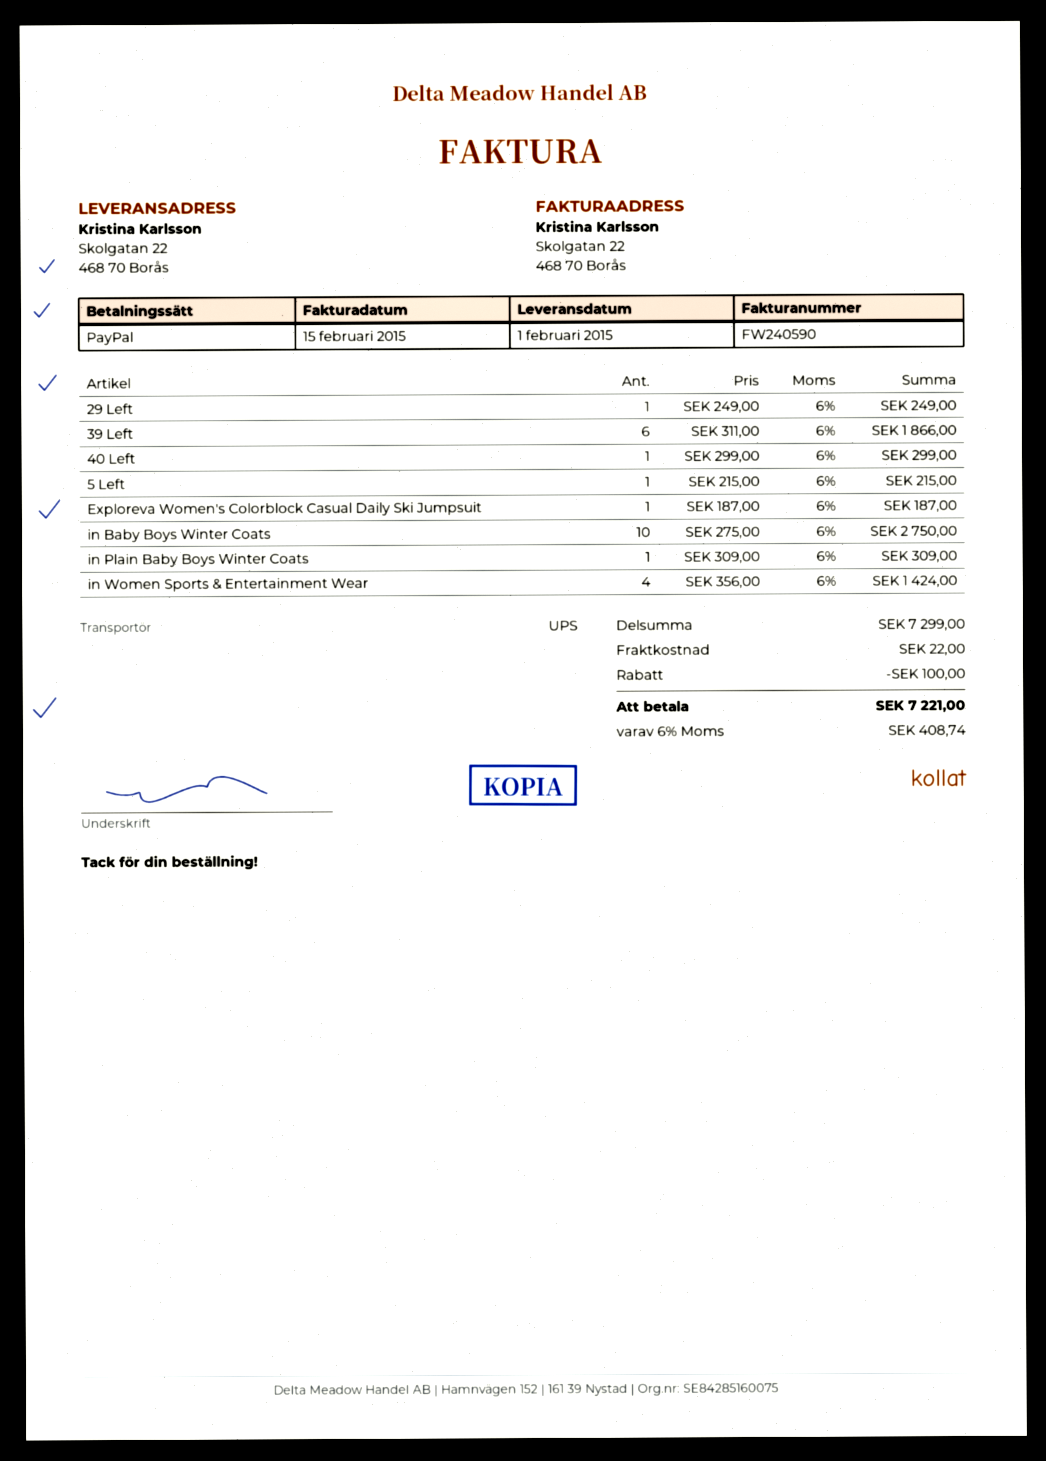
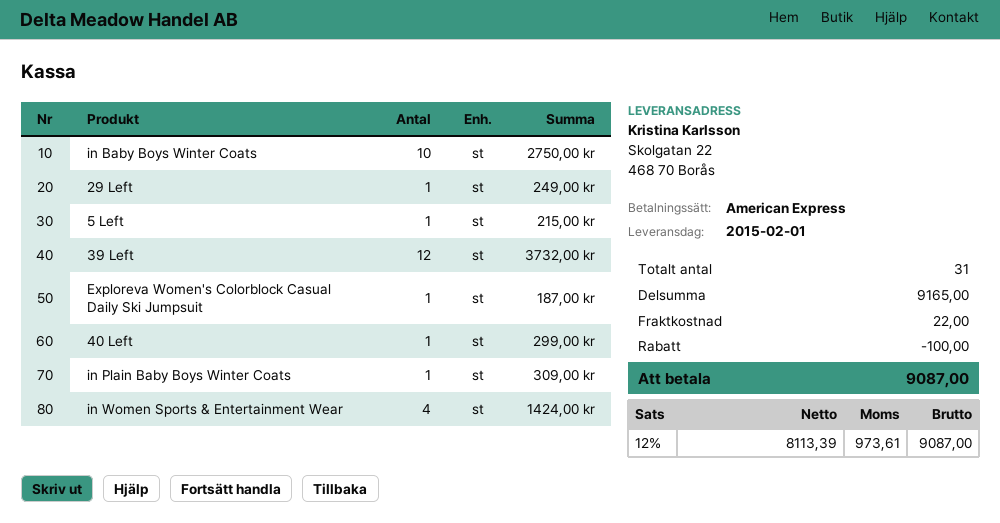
payment method: PayPal -> American Express
39 Left: 6 for 1866.00 -> 12 for 3732.00
subtotal: 7299.00 -> 9165.00
tax: 6% = 408.74 -> 12% = 973.61
total: 7221.00 -> 9087.00

